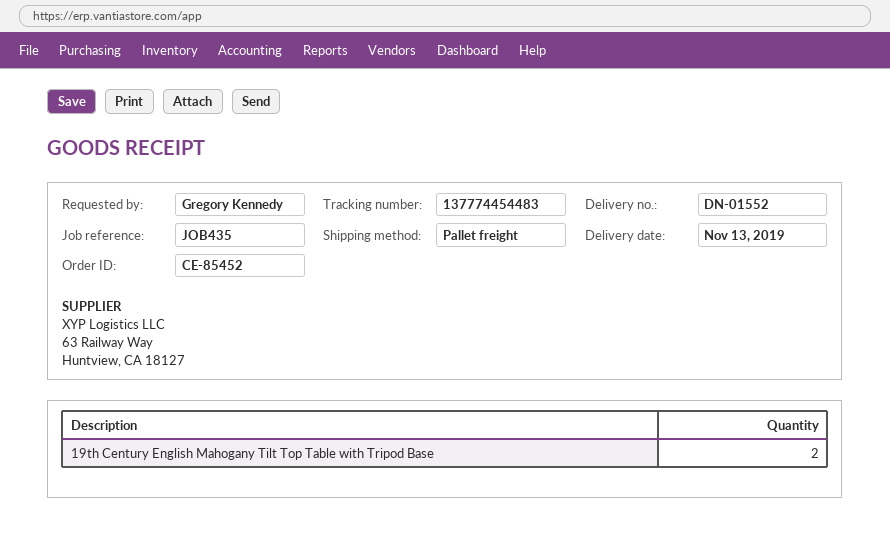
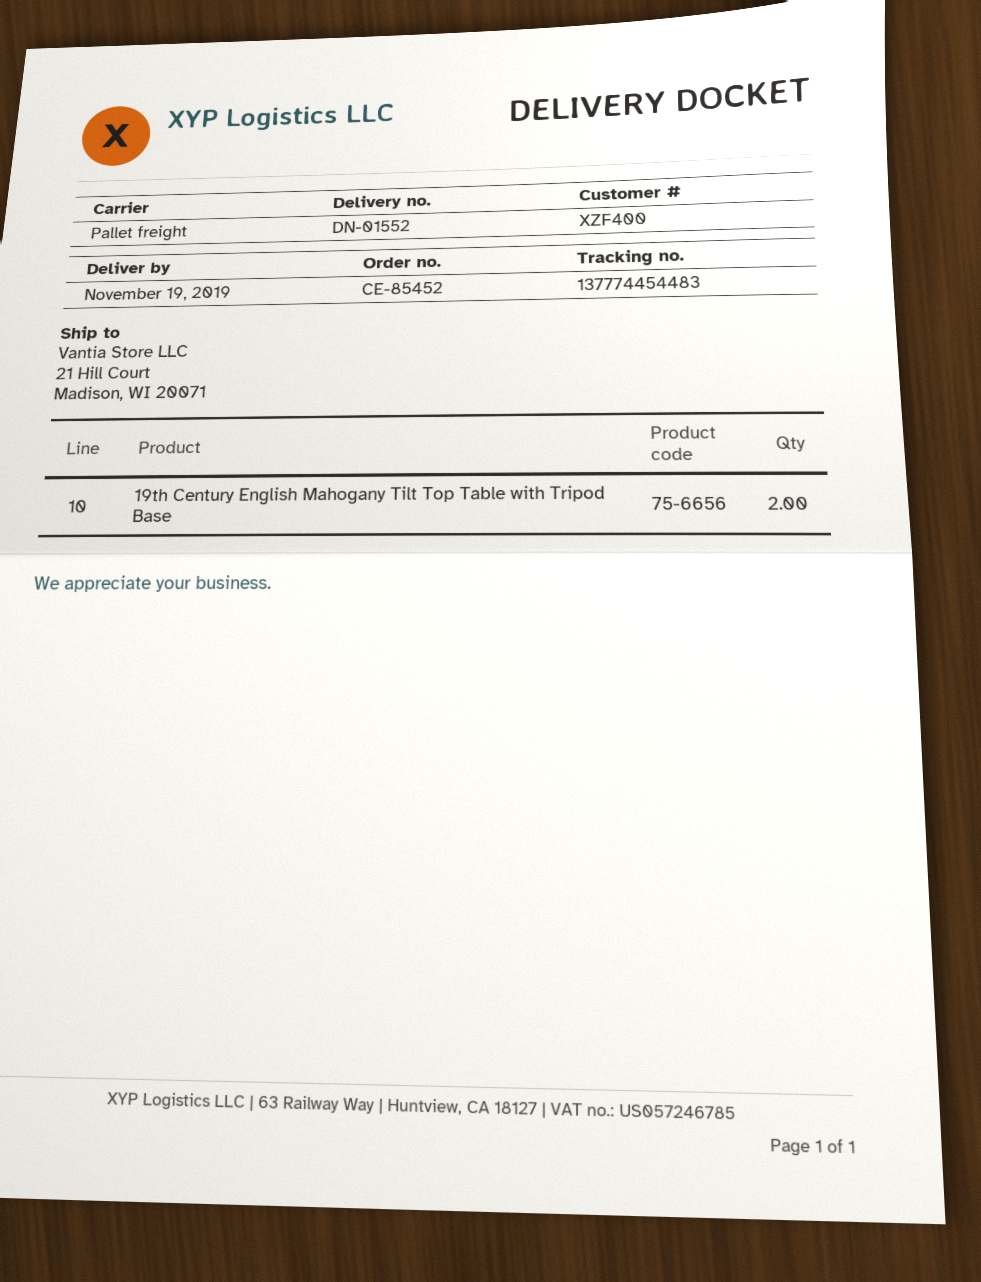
delivery date: 2019-11-13 -> 2019-11-19

